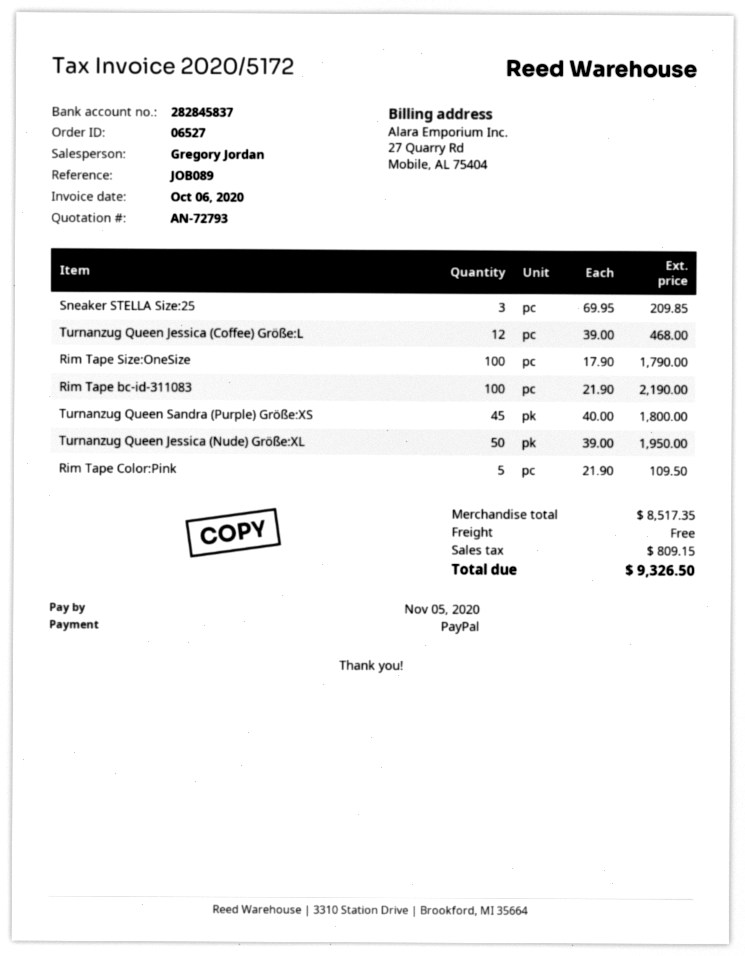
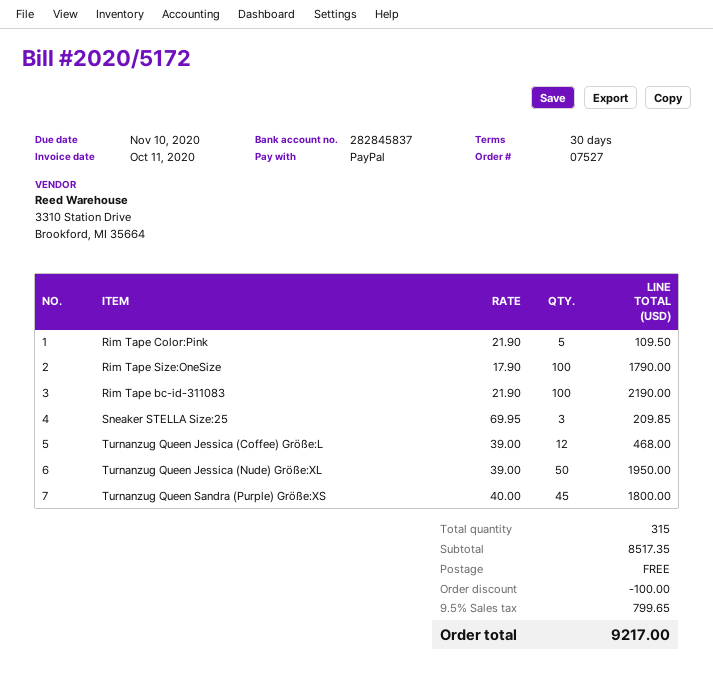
order number: 06527 -> 07527
invoice date: 2020-10-06 -> 2020-10-11
due date: 2020-11-05 -> 2020-11-10
discount: none -> 100.00
tax: 809.15 -> 799.65
total: 9326.50 -> 9217.00

